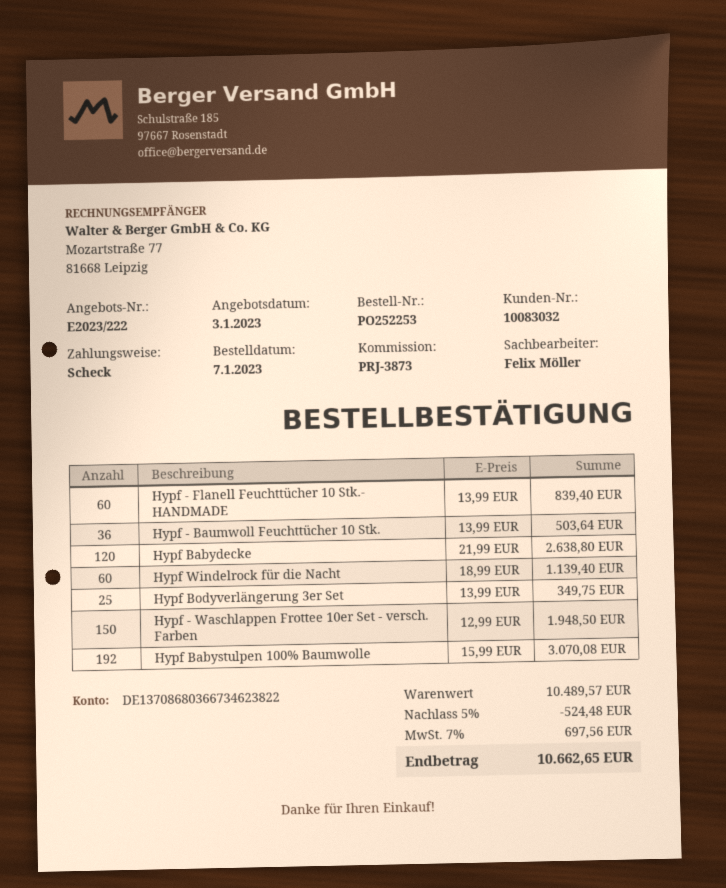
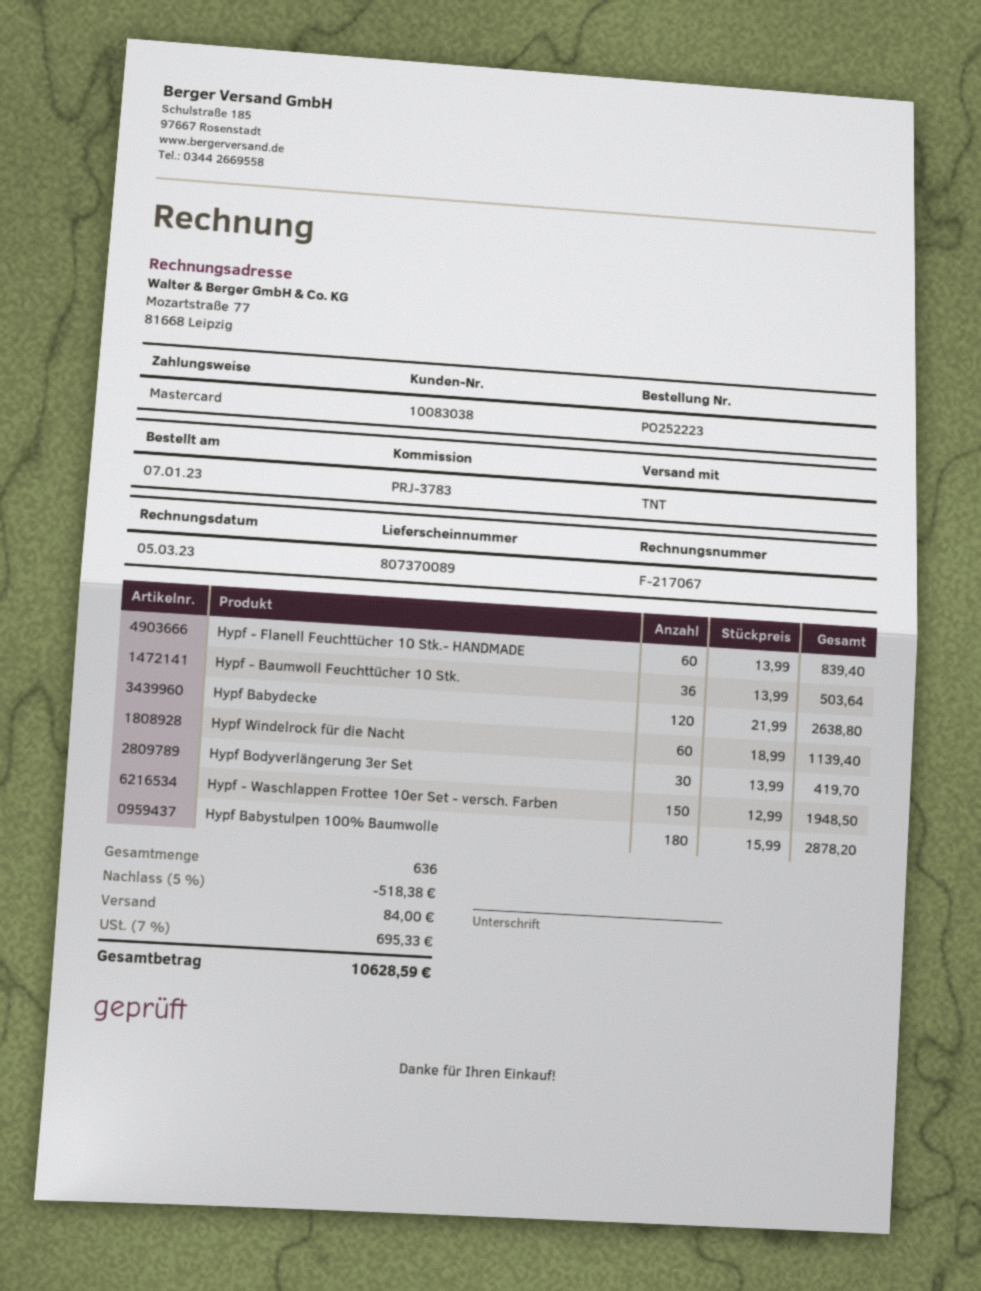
order number: PO252253 -> PO252223
customer number: 10083032 -> 10083038
reference: PRJ-3873 -> PRJ-3783
payment method: cheque -> Mastercard
Hypf Bodyverlängerung 3er Set: 25 x 13.99 = 349.75 -> 30 x 13.99 = 419.70
Hypf Babystulpen 100% Baumwolle: 192 x 15.99 = 3070.08 -> 180 x 15.99 = 2878.20
discount: 5% = 524.48 -> 5% = 518.38
shipping: none -> 84.00
tax: 7% = 697.56 -> 7% = 695.33
total: 10662.65 -> 10628.59

